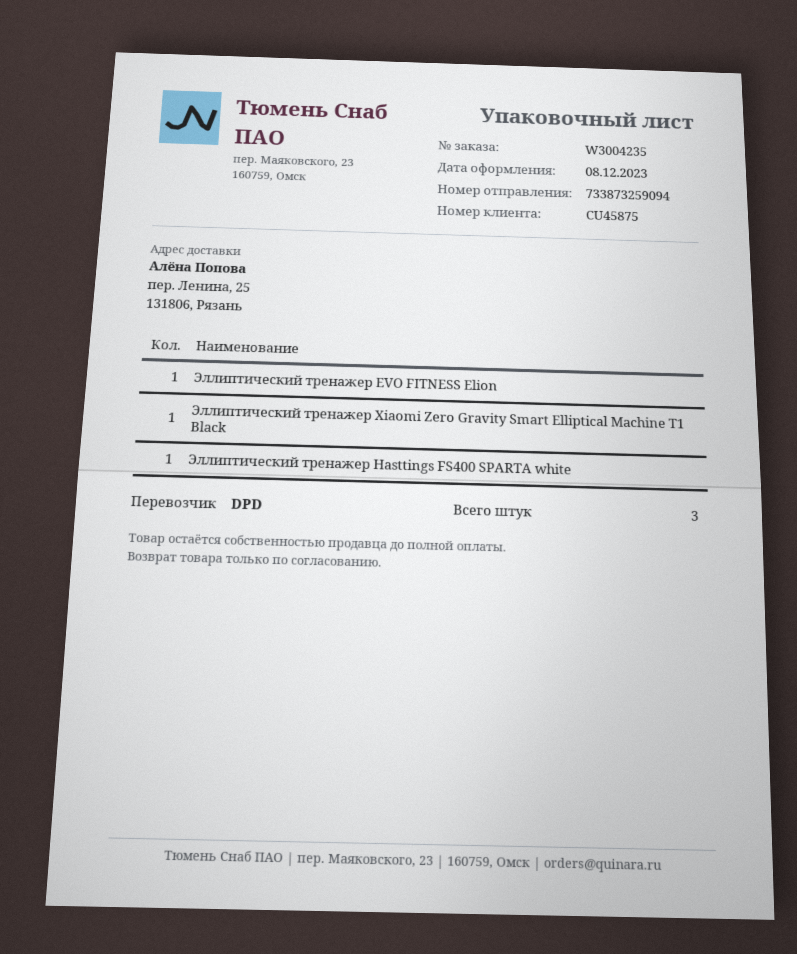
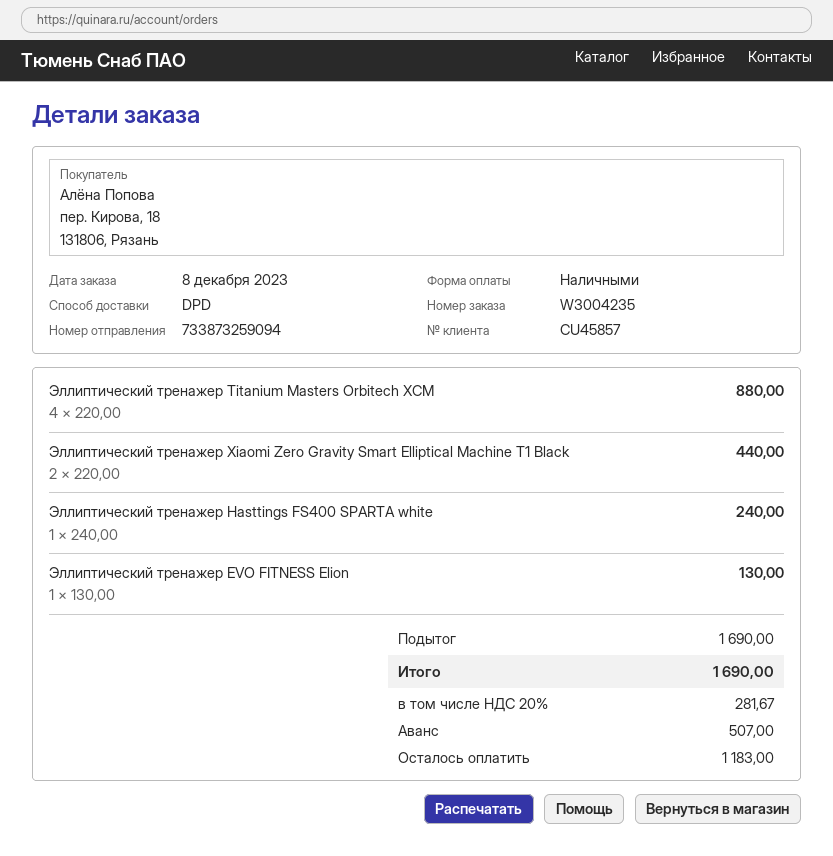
customer number: CU45875 -> CU45857
Эллиптический тренажер Xiaomi Zero Gravity Smart Elliptical Machine T1 Black: 1 -> 2
Эллиптический тренажер Titanium Masters Orbitech XCM: none -> 4

